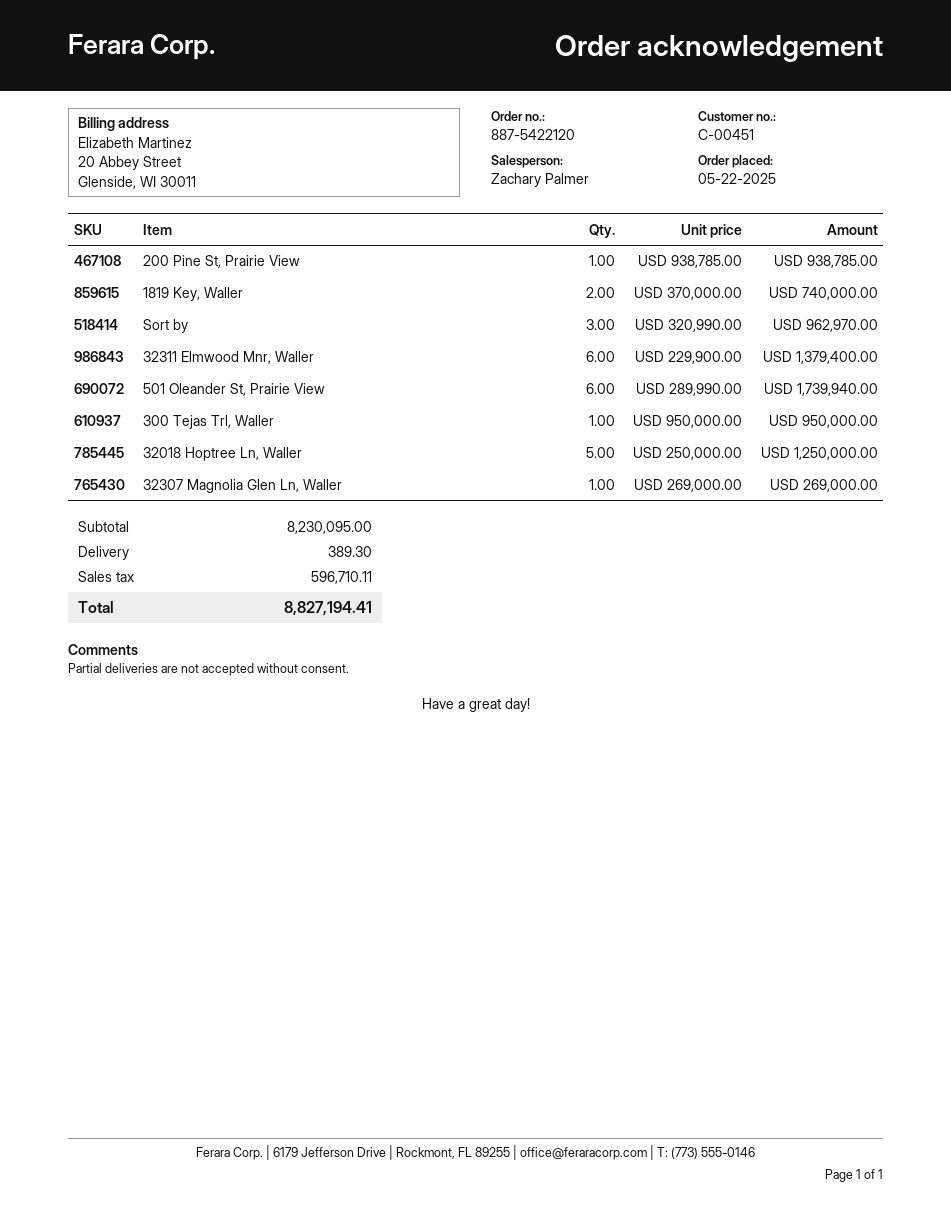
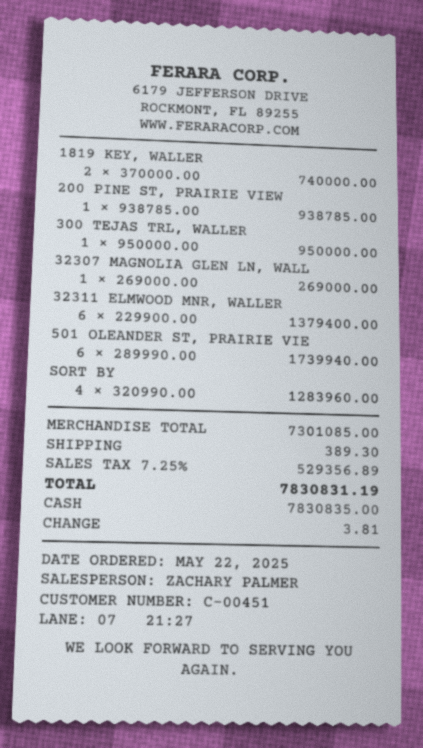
Sort by: 3 x 320990.00 = 962970.00 -> 4 x 320990.00 = 1283960.00
32018 Hoptree Ln, Waller: 5 x 250000.00 = 1250000.00 -> none
subtotal: 8230095.00 -> 7301085.00
tax: 596710.11 -> 529356.89
total: 8827194.41 -> 7830831.19

